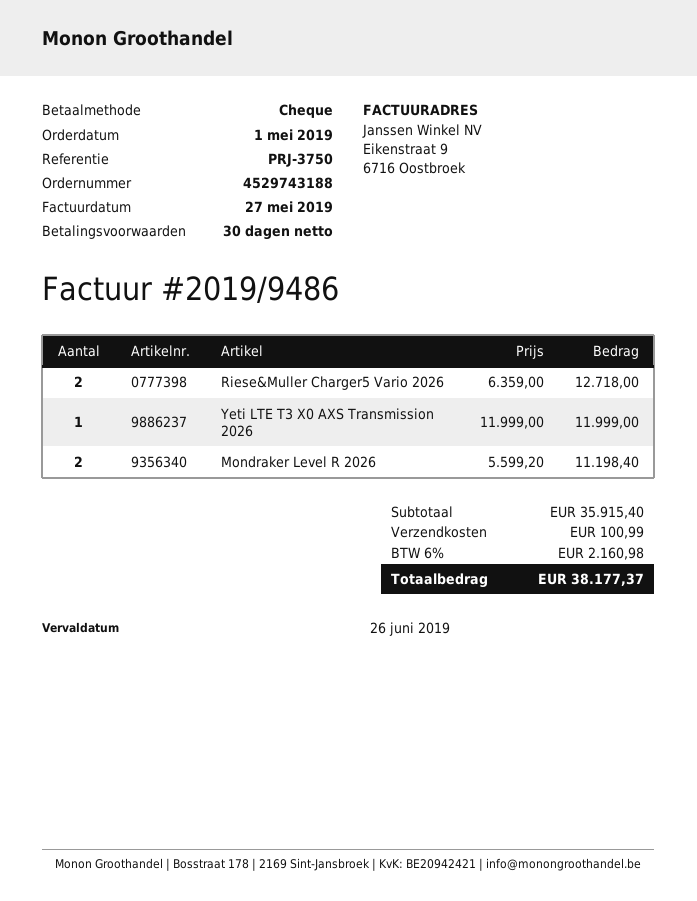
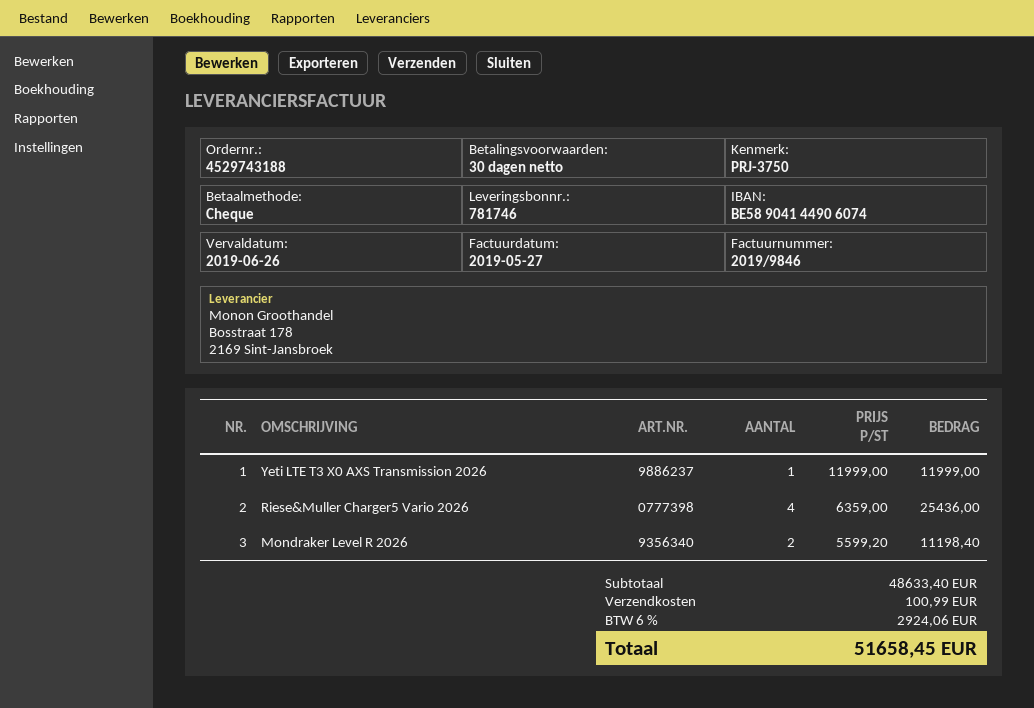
invoice number: 2019/9486 -> 2019/9846
Riese&Muller Charger5 Vario 2026: 2 x 6359.00 = 12718.00 -> 4 x 6359.00 = 25436.00
subtotal: 35915.40 -> 48633.40
tax: 6% = 2160.98 -> 6% = 2924.06
total: 38177.37 -> 51658.45

